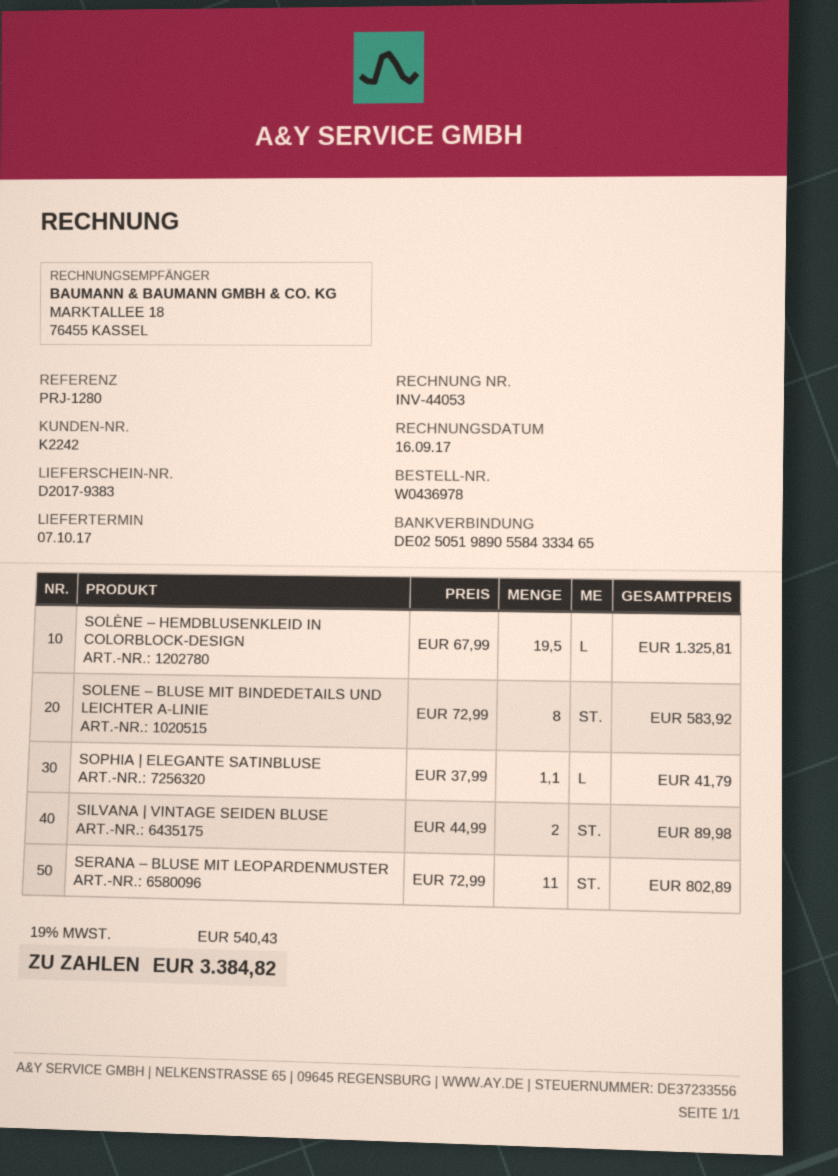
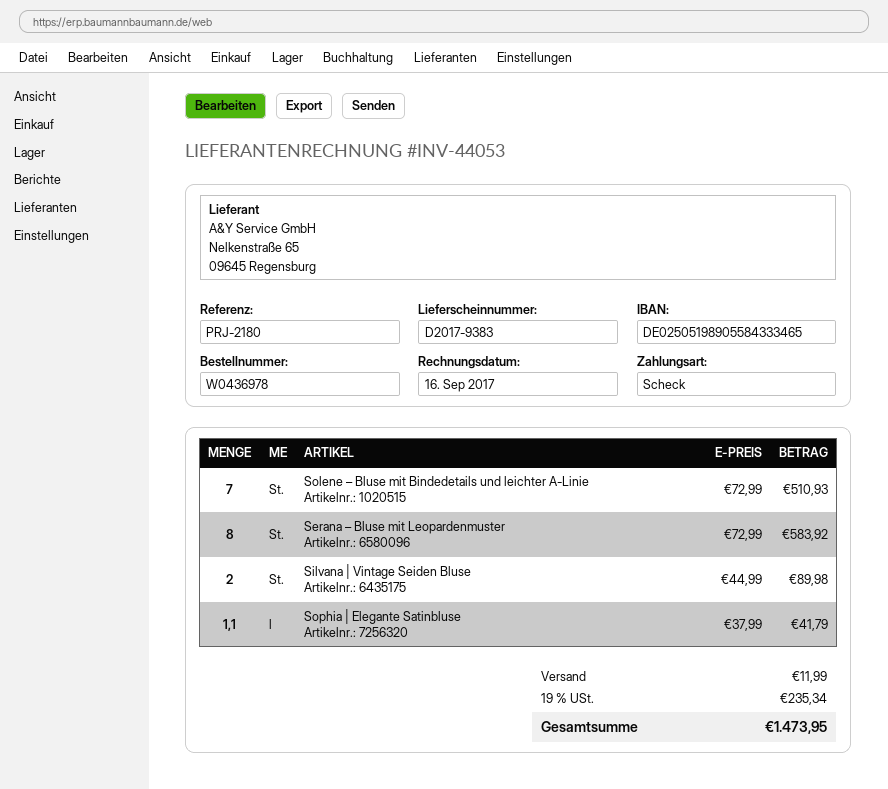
reference: PRJ-1280 -> PRJ-2180
SOLÈNE – HEMDBLUSENKLEID IN COLORBLOCK-DESIGN: 19.5 x 67.99 = 1325.81 -> none
SOLENE – BLUSE MIT BINDEDETAILS UND LEICHTER A-LINIE: 8 x 72.99 = 583.92 -> 7 x 72.99 = 510.93
SERANA – BLUSE MIT LEOPARDENMUSTER: 11 x 72.99 = 802.89 -> 8 x 72.99 = 583.92
shipping: none -> 11.99
tax: 19% = 540.43 -> 19% = 235.34
total: 3384.82 -> 1473.95

